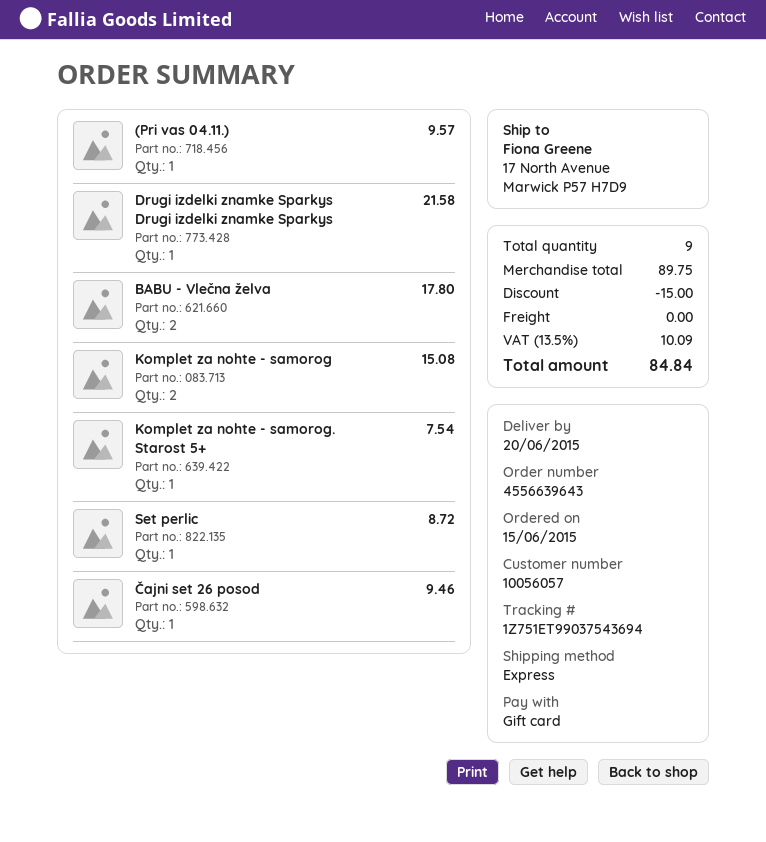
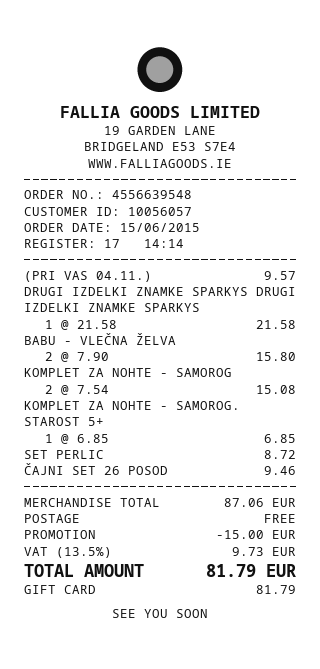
order number: 4556639643 -> 4556639548
BABU - Vlečna želva: 2 for 17.80 -> 2 for 15.80
Komplet za nohte - samorog. Starost 5+: 1 for 7.54 -> 1 for 6.85
subtotal: 89.75 -> 87.06
tax: 13.5% = 10.09 -> 13.5% = 9.73
total: 84.84 -> 81.79

